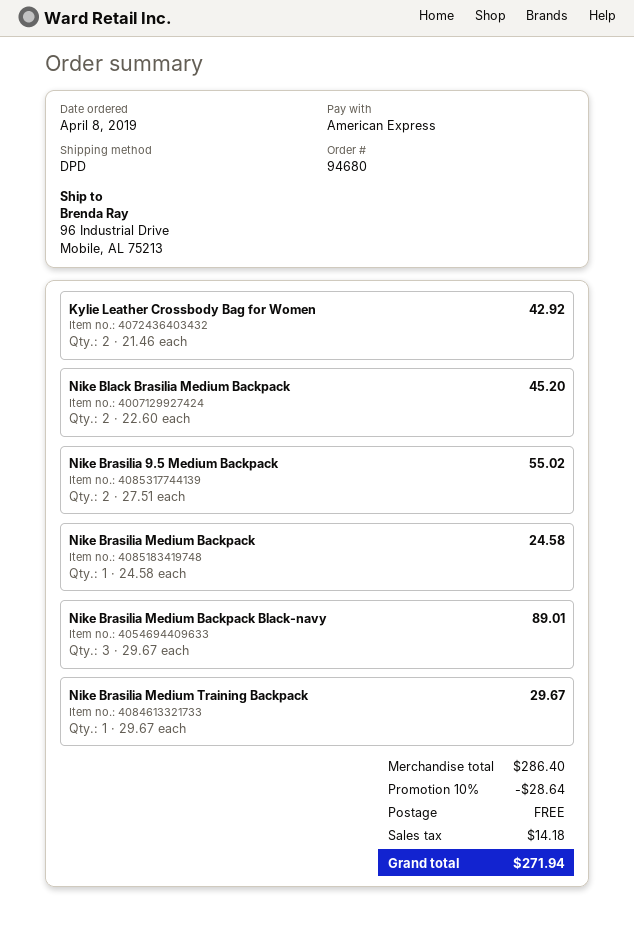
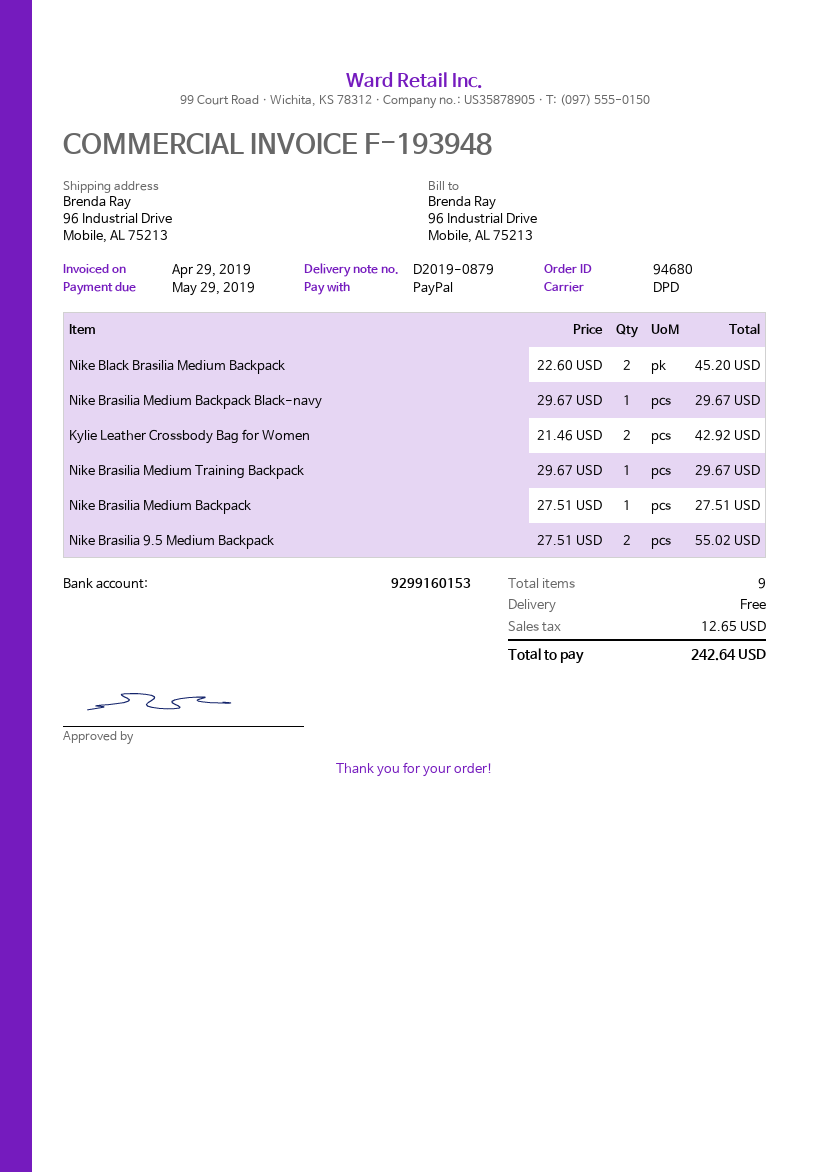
payment method: American Express -> PayPal
Nike Brasilia Medium Backpack: 1 x 24.58 = 24.58 -> 1 x 27.51 = 27.51
Nike Brasilia Medium Backpack Black-navy: 3 x 29.67 = 89.01 -> 1 x 29.67 = 29.67
discount: 10% = 28.64 -> none
tax: 14.18 -> 12.65
total: 271.94 -> 242.64

